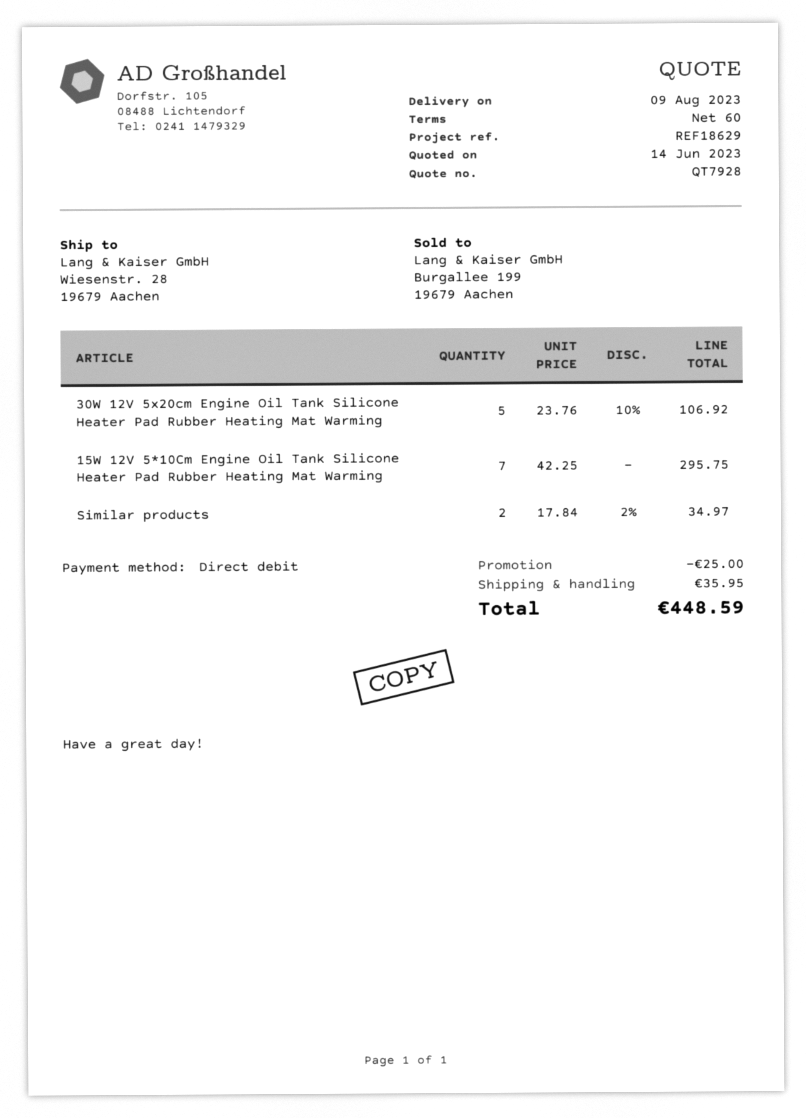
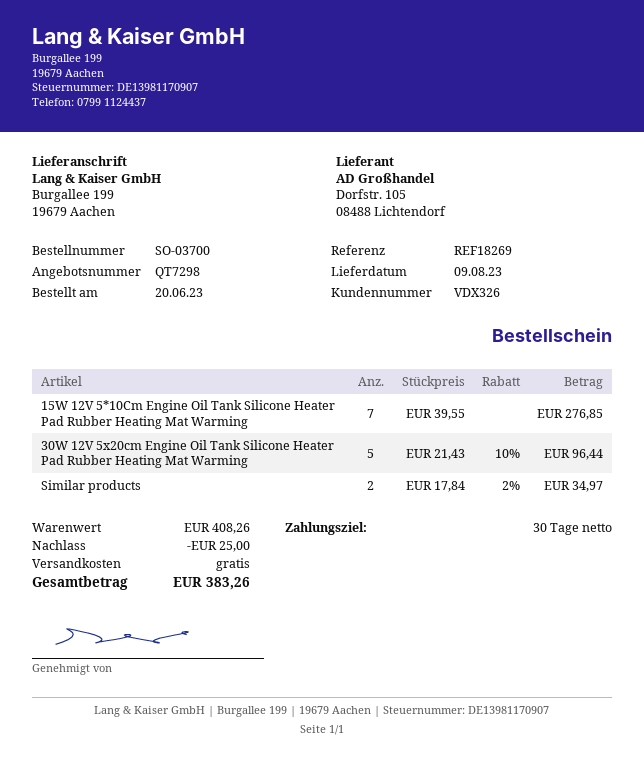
quote number: QT7928 -> QT7298
payment terms: 60 days -> 30 days
reference: REF18629 -> REF18269
ship to: Wiesenstr. 28, 19679 Aachen -> Burgallee 199, 19679 Aachen
30W 12V 5x20cm Engine Oil Tank Silicone Heater Pad Rubber Heating Mat Warming: 5 x 23.76 - 10% = 106.92 -> 5 x 21.43 - 10% = 96.44
15W 12V 5*10Cm Engine Oil Tank Silicone Heater Pad Rubber Heating Mat Warming: 7 x 42.25 = 295.75 -> 7 x 39.55 = 276.85
shipping: 35.95 -> 0.00
total: 448.59 -> 383.26

